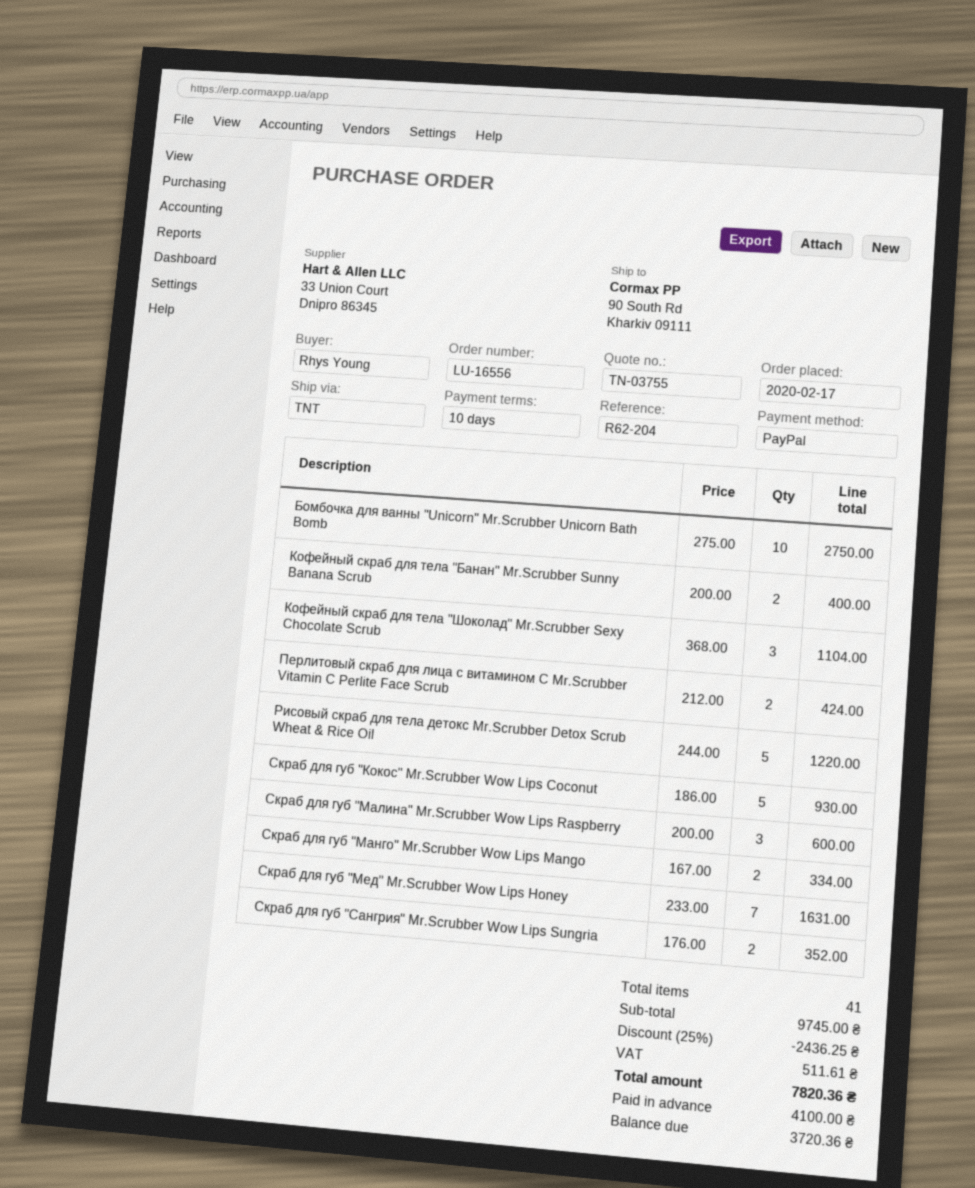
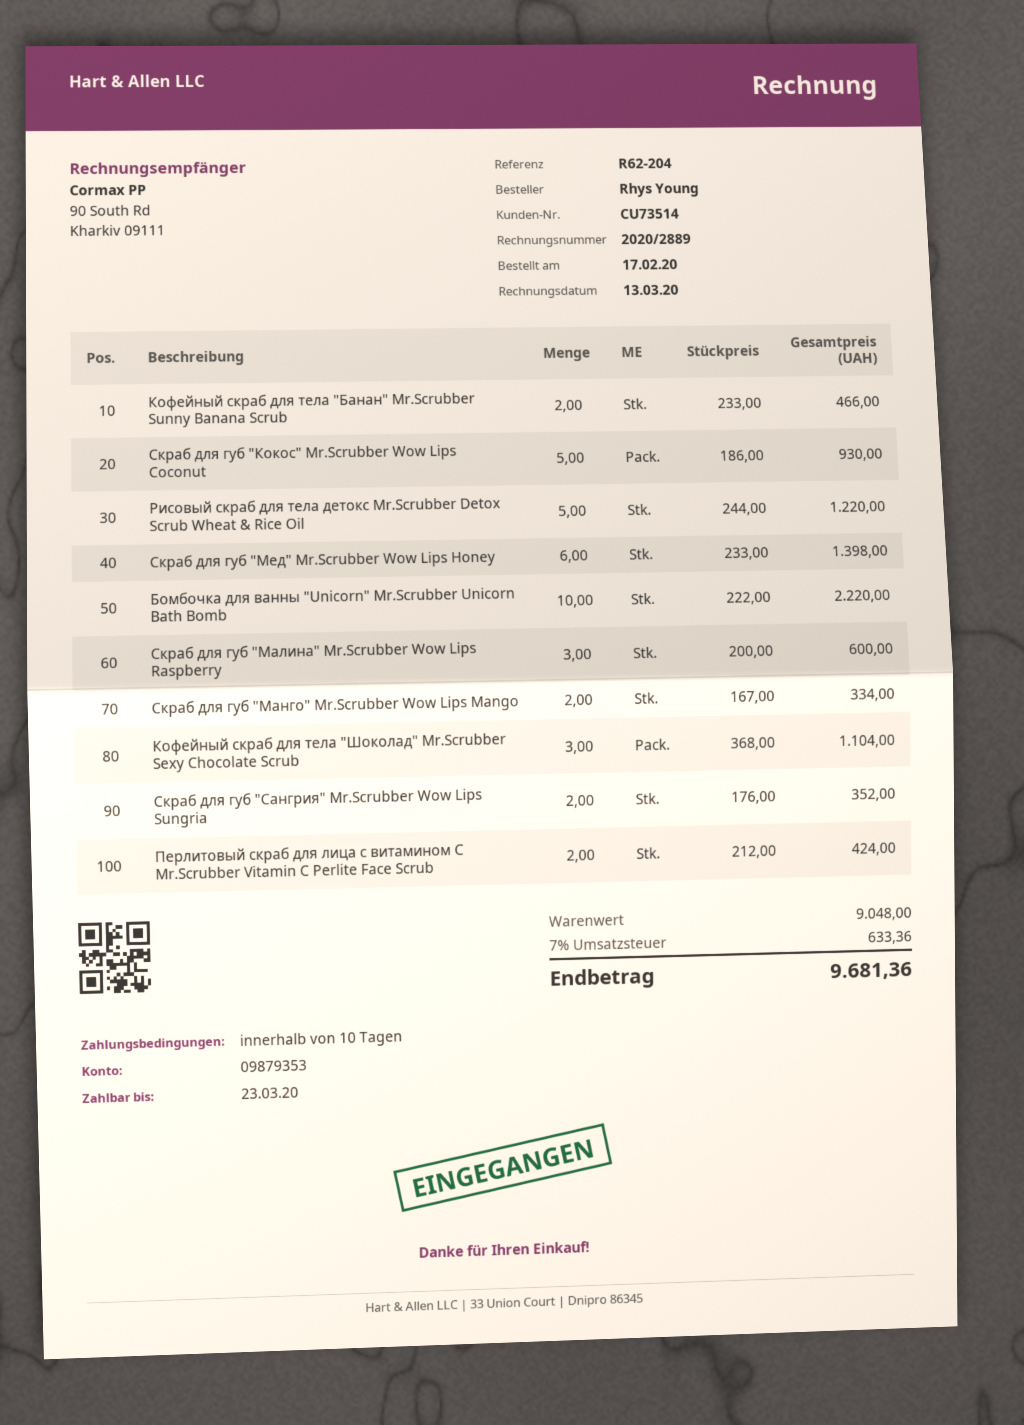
Бомбочка для ванны "Unicorn" Mr.Scrubber Unicorn Bath Bomb: 10 x 275.00 = 2750.00 -> 10 x 222.00 = 2220.00
Кофейный скраб для тела "Банан" Mr.Scrubber Sunny Banana Scrub: 2 x 200.00 = 400.00 -> 2 x 233.00 = 466.00
Скраб для губ "Мед" Mr.Scrubber Wow Lips Honey: 7 x 233.00 = 1631.00 -> 6 x 233.00 = 1398.00
subtotal: 9745.00 -> 9048.00
discount: 25% = 2436.25 -> none
tax: 511.61 -> 633.36
total: 7820.36 -> 9681.36

